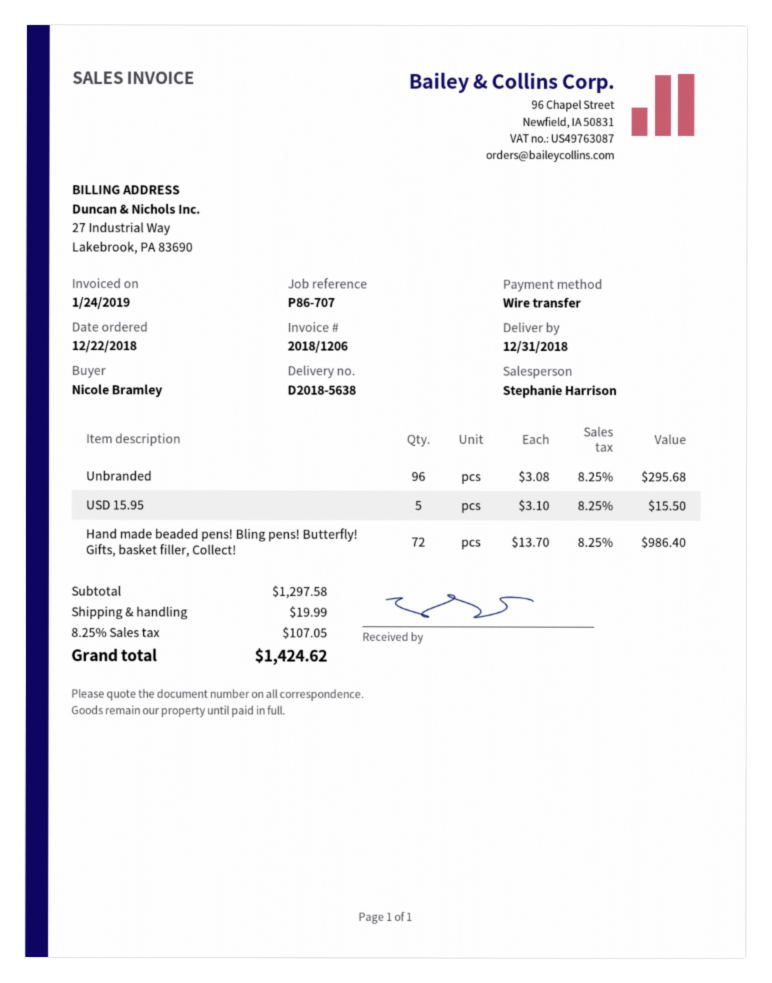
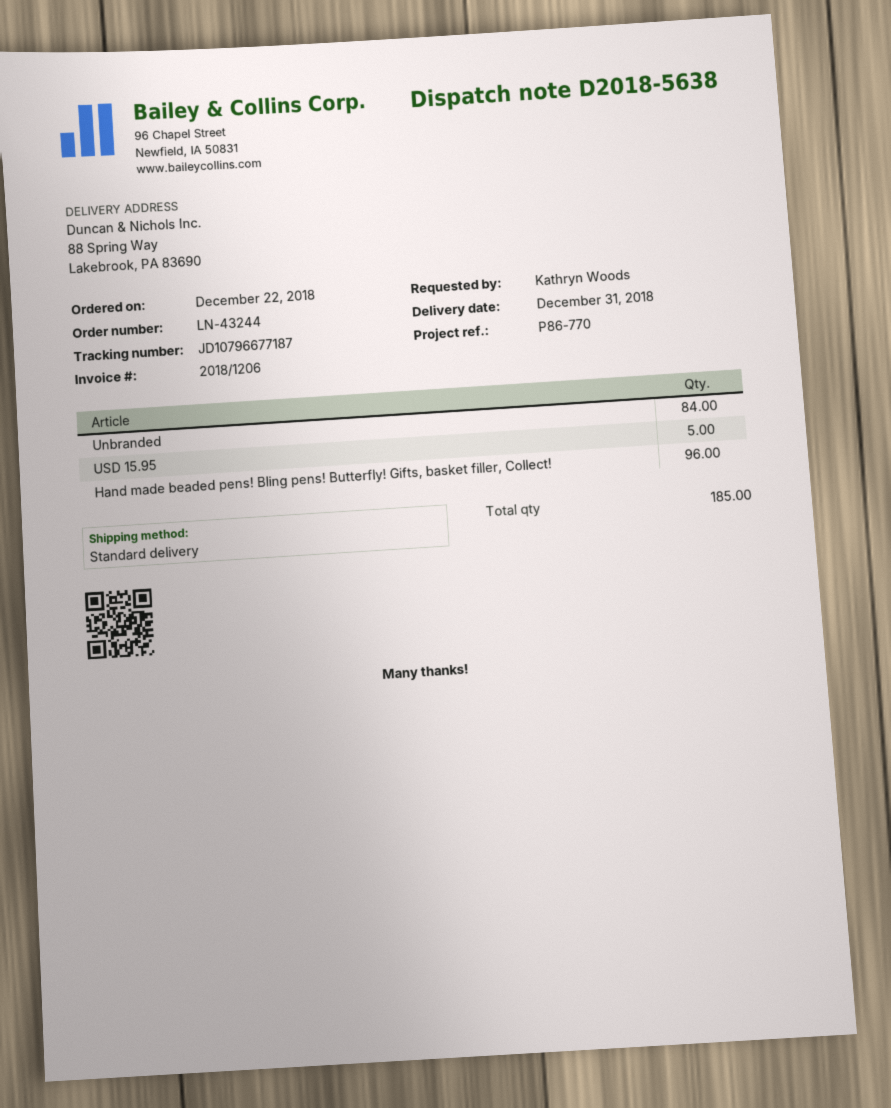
reference: P86-707 -> P86-770
ordered by: Nicole Bramley -> Kathryn Woods
Unbranded: 96 -> 84
Hand made beaded pens! Bling pens! Butterfly! Gifts, basket filler, Collect!: 72 -> 96

